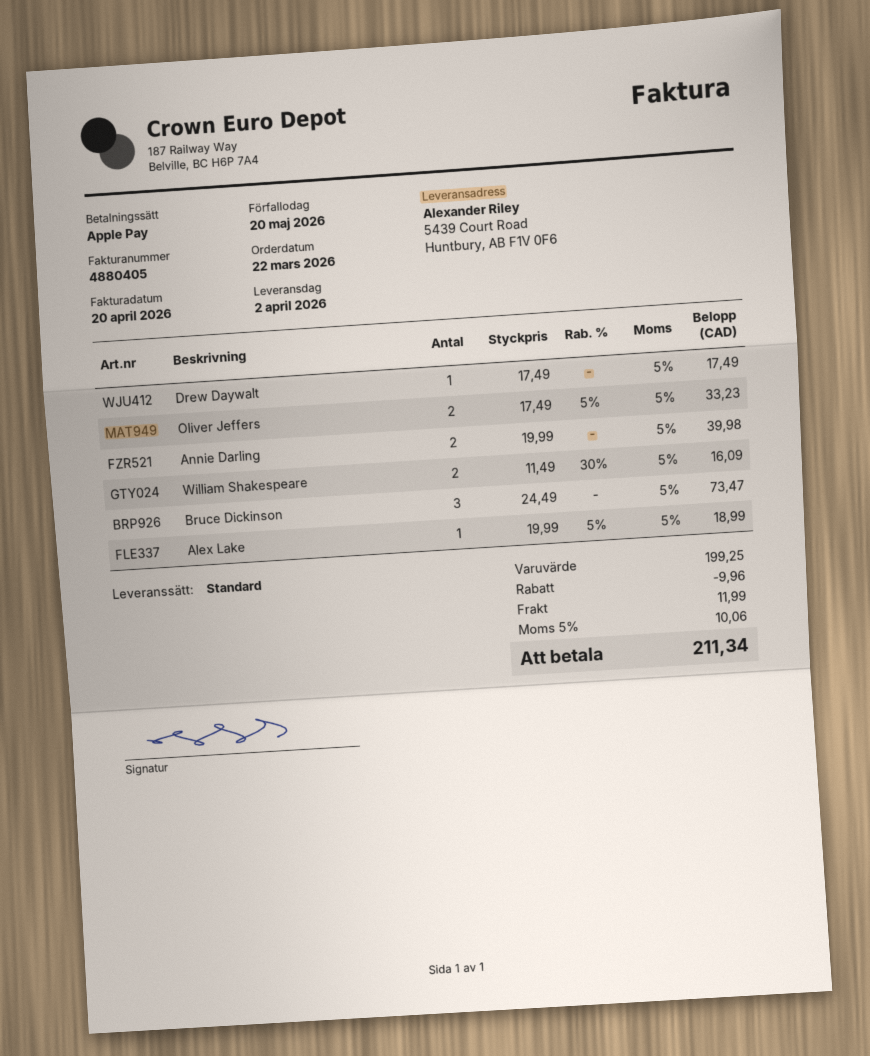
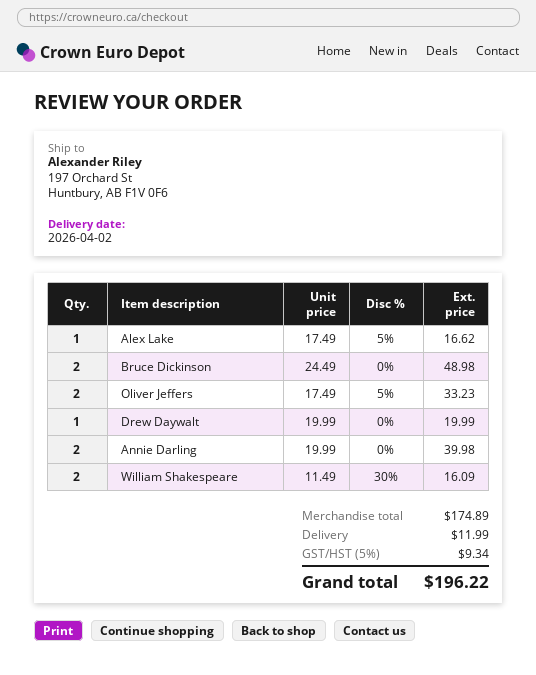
ship to: 5439 Court Road, Huntbury, AB F1V 0F6 -> 197 Orchard St, Huntbury, AB F1V 0F6
Drew Daywalt: 1 x 17.49 = 17.49 -> 1 x 19.99 = 19.99
Bruce Dickinson: 3 x 24.49 = 73.47 -> 2 x 24.49 = 48.98
Alex Lake: 1 x 19.99 - 5% = 18.99 -> 1 x 17.49 - 5% = 16.62
subtotal: 199.25 -> 174.89
discount: 9.96 -> none
tax: 5% = 10.06 -> 5% = 9.34
total: 211.34 -> 196.22

